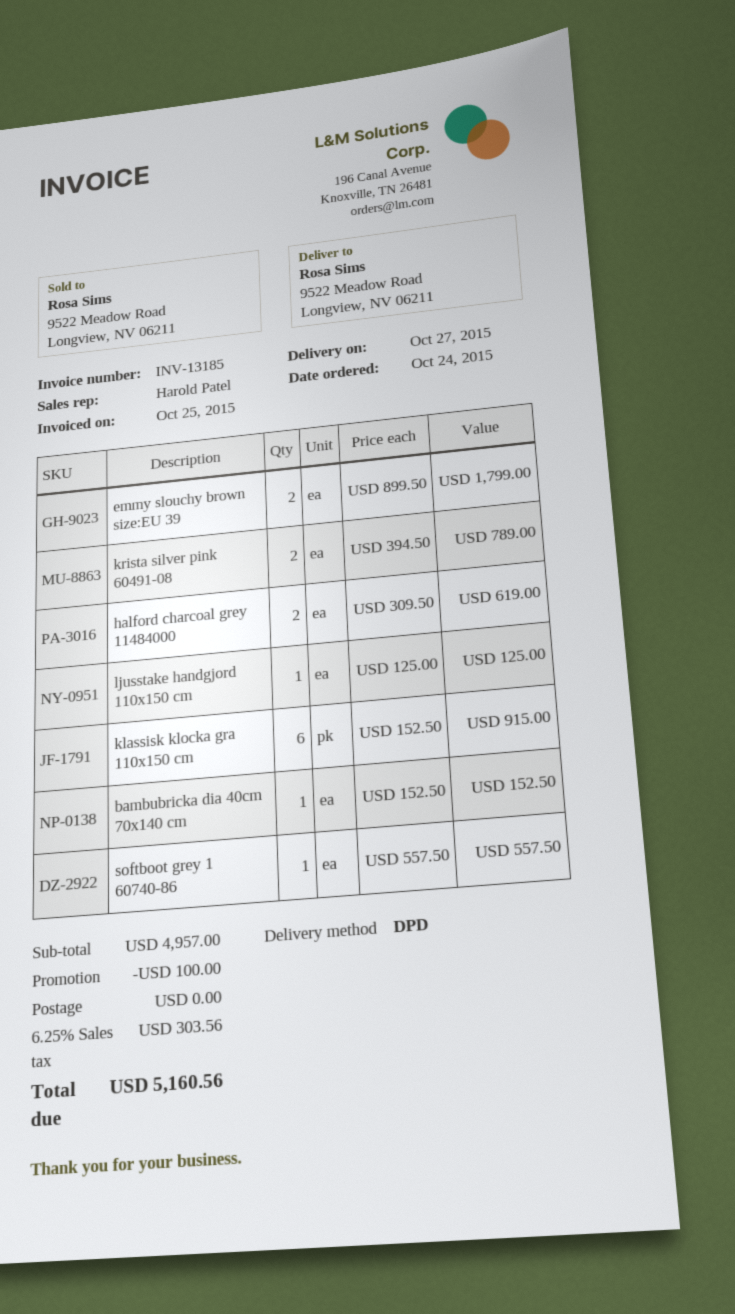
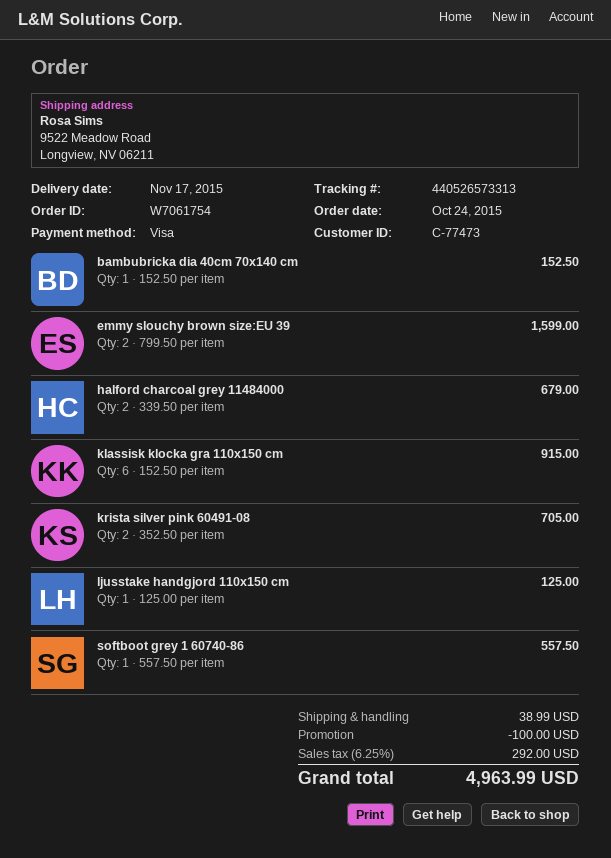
delivery date: 2015-10-27 -> 2015-11-17
emmy slouchy brown size:EU 39: 2 x 899.50 = 1799.00 -> 2 x 799.50 = 1599.00
krista silver pink 60491-08: 2 x 394.50 = 789.00 -> 2 x 352.50 = 705.00
halford charcoal grey 11484000: 2 x 309.50 = 619.00 -> 2 x 339.50 = 679.00
shipping: 0.00 -> 38.99
tax: 6.25% = 303.56 -> 6.25% = 292.00
total: 5160.56 -> 4963.99

